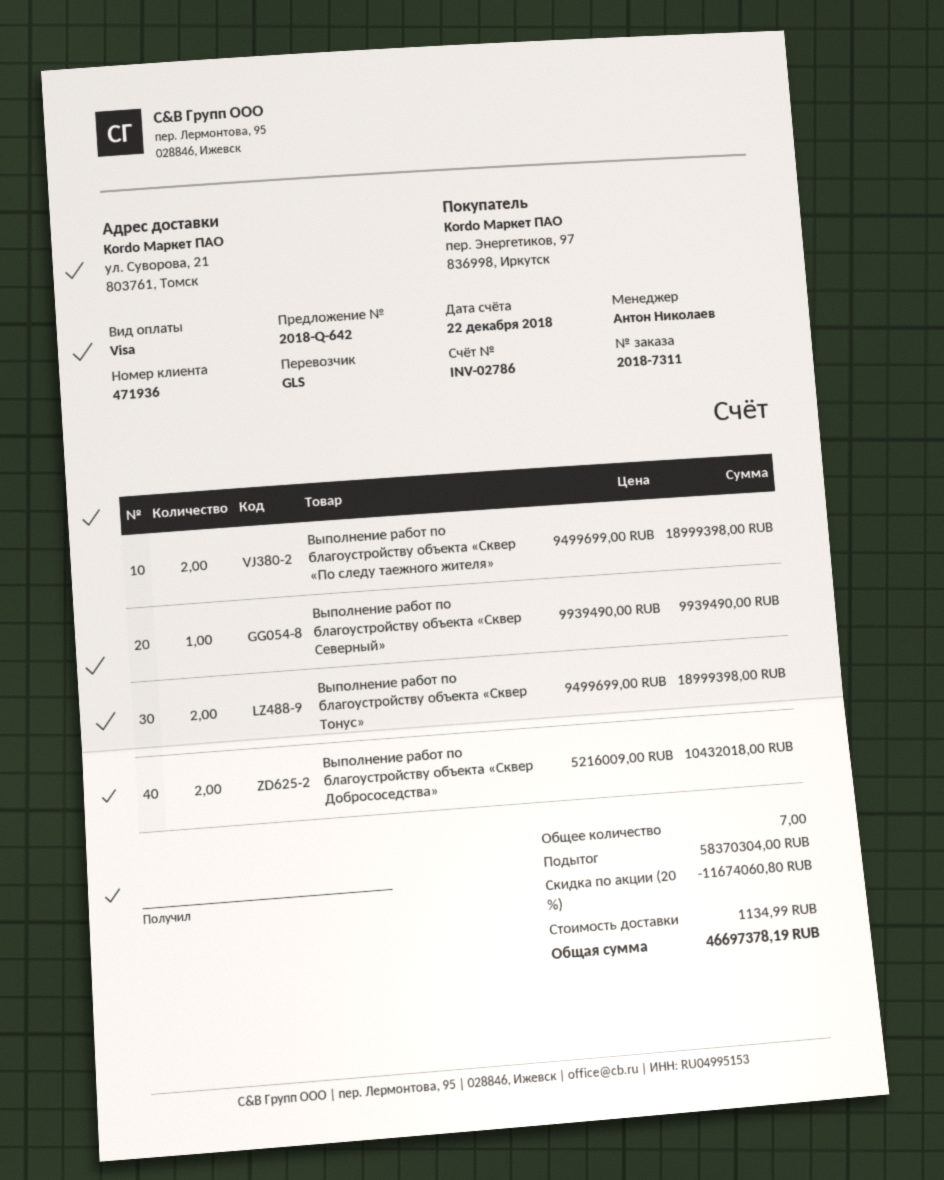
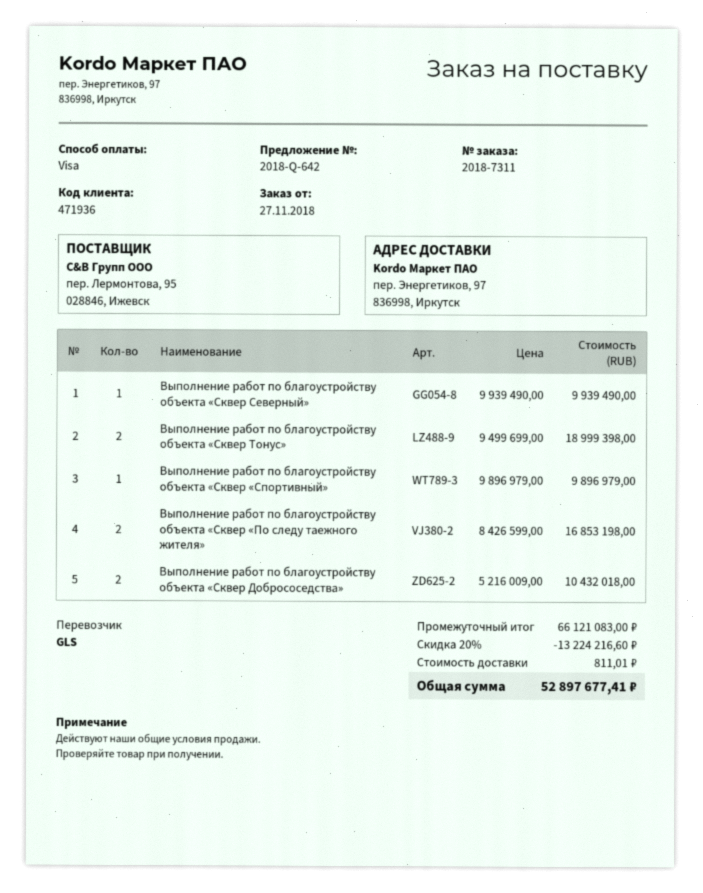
ship to: ул. Суворова, 21, 803761, Томск -> пер. Энергетиков, 97, 836998, Иркутск
Выполнение работ по благоустройству объекта «Сквер «По следу таежного жителя»: 2 x 9499699.00 = 18999398.00 -> 2 x 8426599.00 = 16853198.00
Выполнение работ по благоустройству объекта «Сквер «Спортивный»: none -> 1 x 9896979.00 = 9896979.00
subtotal: 58370304.00 -> 66121083.00
discount: 20% = 11674060.80 -> 20% = 13224216.60
shipping: 1134.99 -> 811.01
total: 46697378.19 -> 52897677.41

